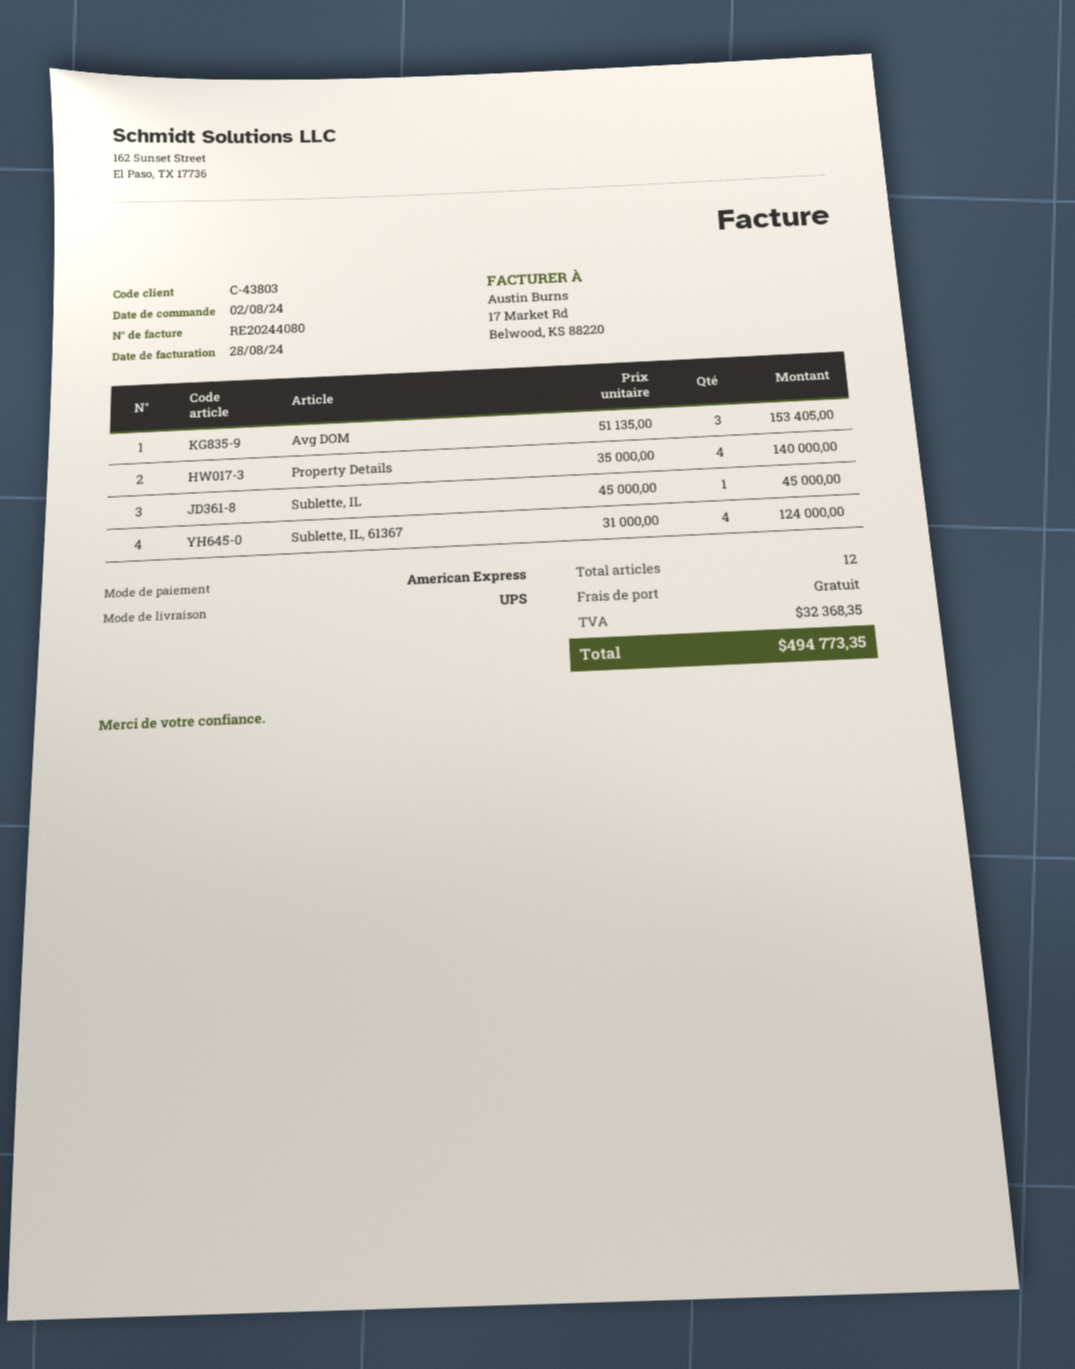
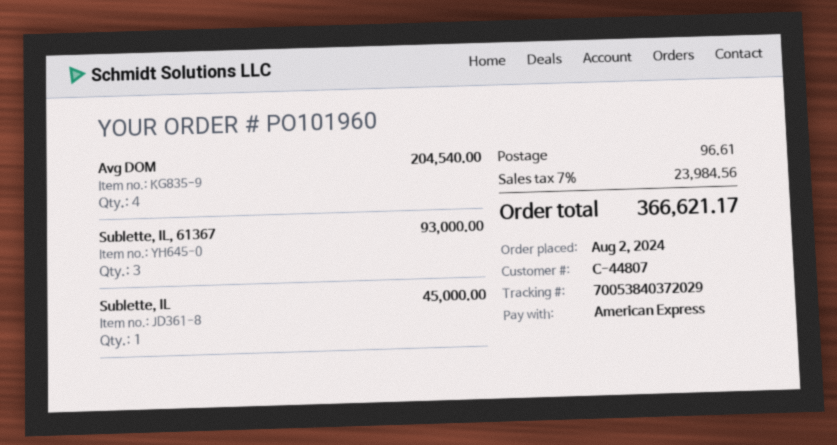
customer number: C-43803 -> C-44807
Avg DOM: 3 for 153405.00 -> 4 for 204540.00
Property Details: 4 for 140000.00 -> none
Sublette, IL, 61367: 4 for 124000.00 -> 3 for 93000.00
shipping: 0.00 -> 96.61
tax: 32368.35 -> 23984.56
total: 494773.35 -> 366621.17

